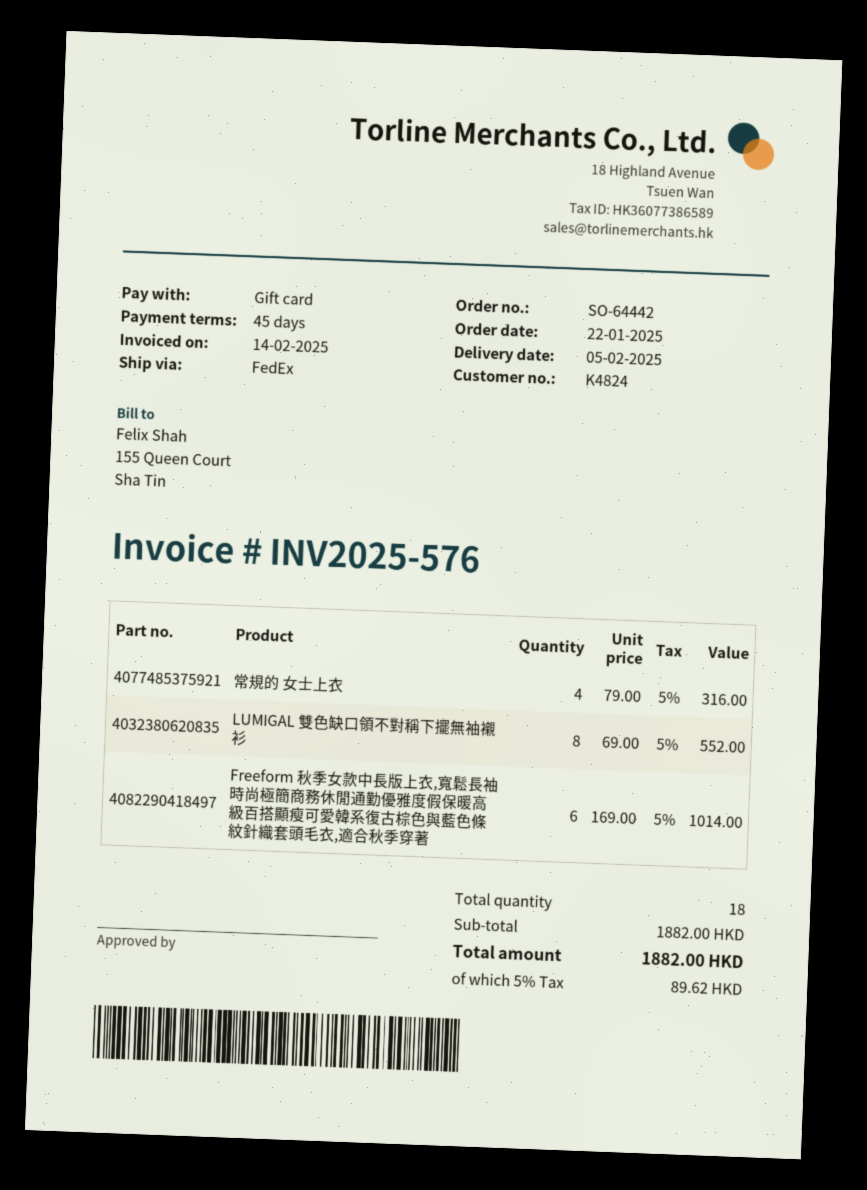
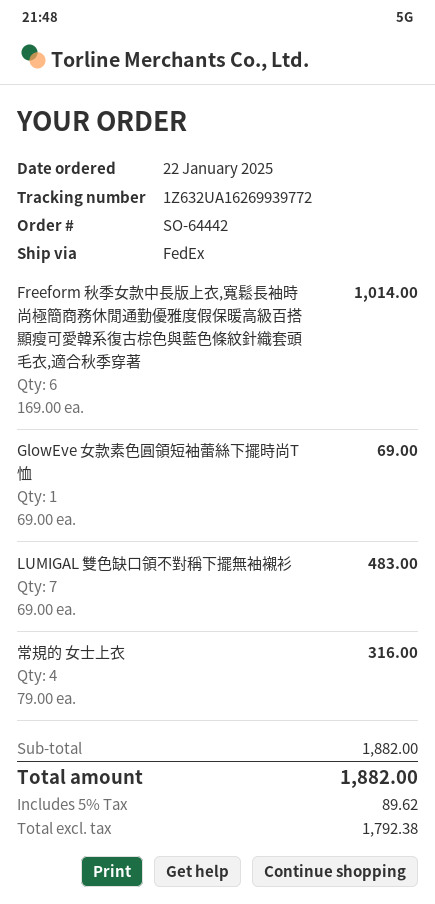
LUMIGAL 雙色缺口領不對稱下擺無袖襯衫: 8 x 69.00 = 552.00 -> 7 x 69.00 = 483.00
GlowEve 女款素色圓領短袖蕾絲下擺時尚T恤: none -> 1 x 69.00 = 69.00

